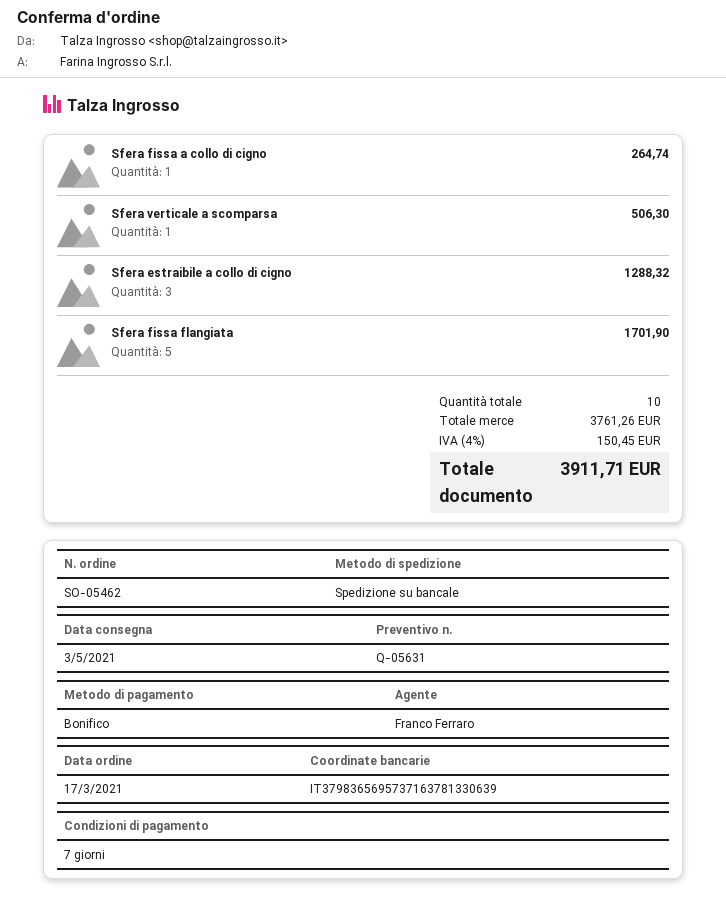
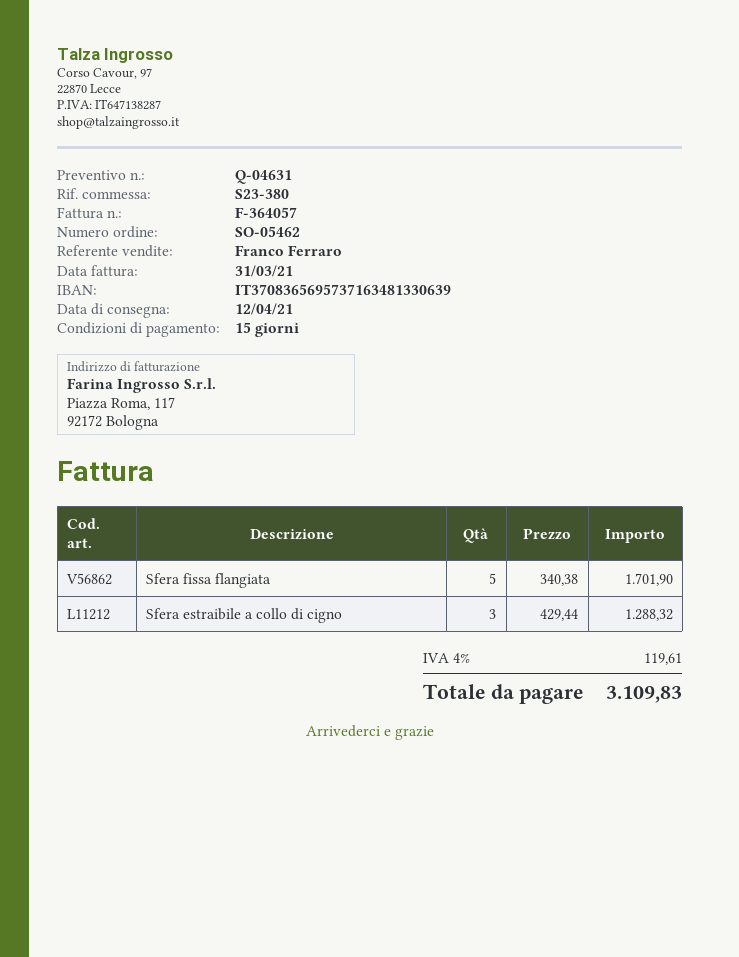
quote number: Q-05631 -> Q-04631
delivery date: 2021-05-03 -> 2021-04-12
payment terms: 7 days -> 15 days
bank account: IT3798365695737163781330639 -> IT3708365695737163481330639
Sfera fissa a collo di cigno: 1 for 264.74 -> none
Sfera verticale a scomparsa: 1 for 506.30 -> none
tax: 4% = 150.45 -> 4% = 119.61
total: 3911.71 -> 3109.83

